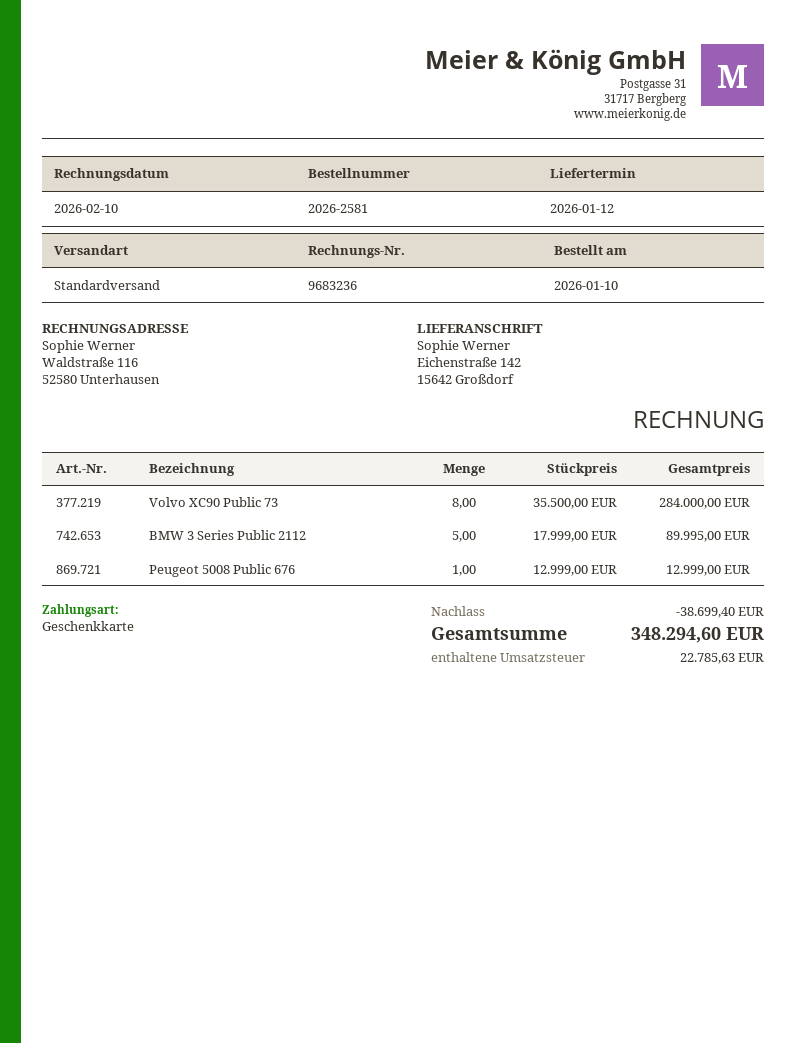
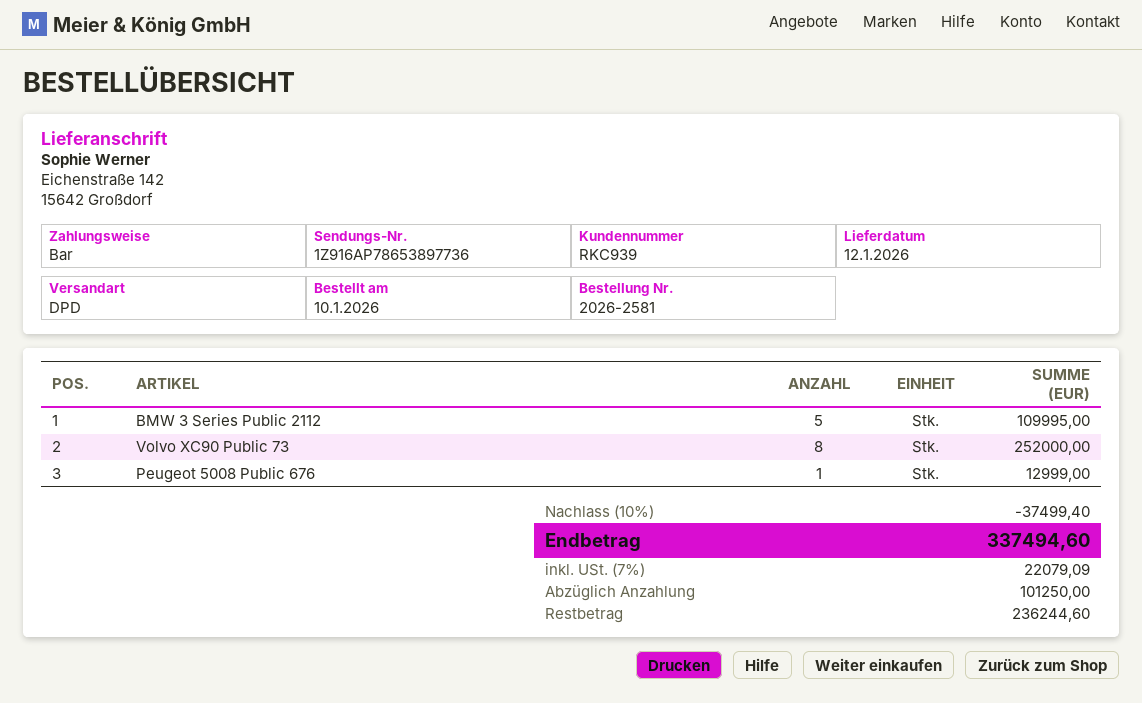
payment method: gift card -> cash
shipping method: standard -> DPD
Volvo XC90 Public 73: 8 for 284000.00 -> 8 for 252000.00
BMW 3 Series Public 2112: 5 for 89995.00 -> 5 for 109995.00
discount: 38699.40 -> 37499.40
tax: 22785.63 -> 22079.09
total: 348294.60 -> 337494.60

